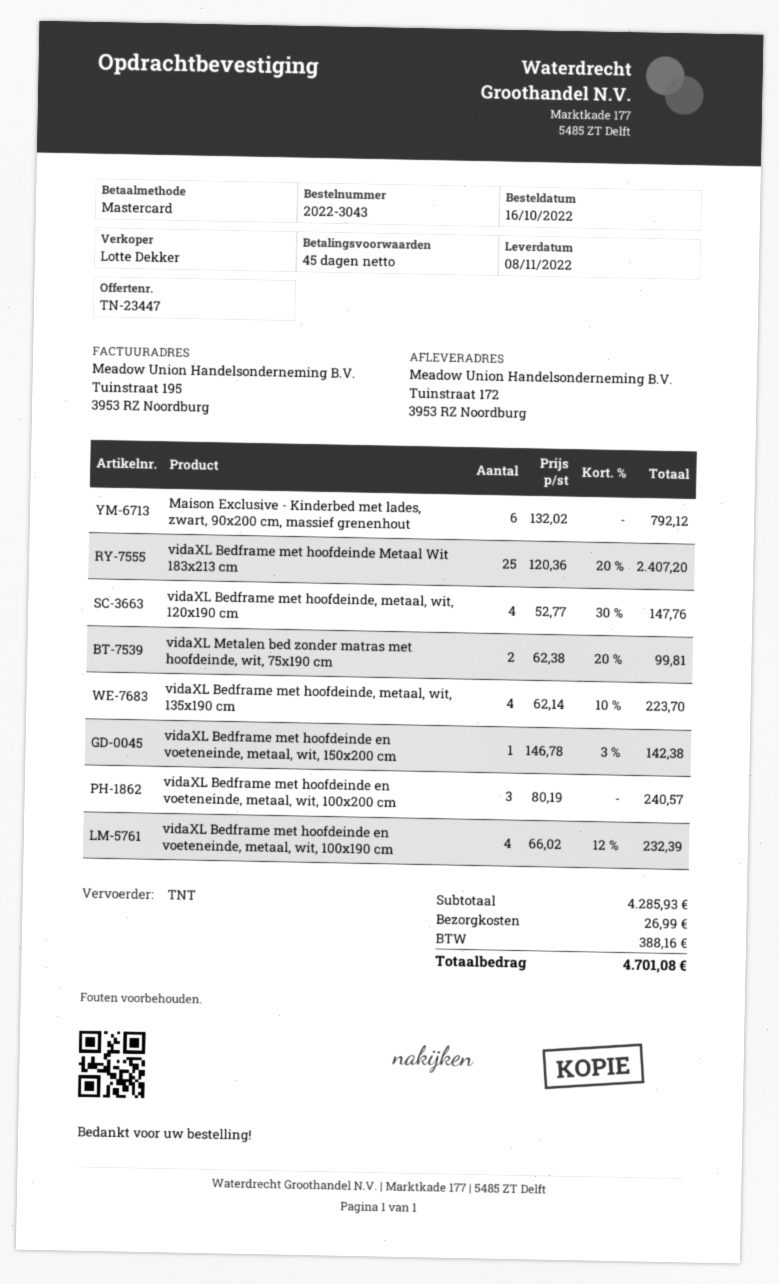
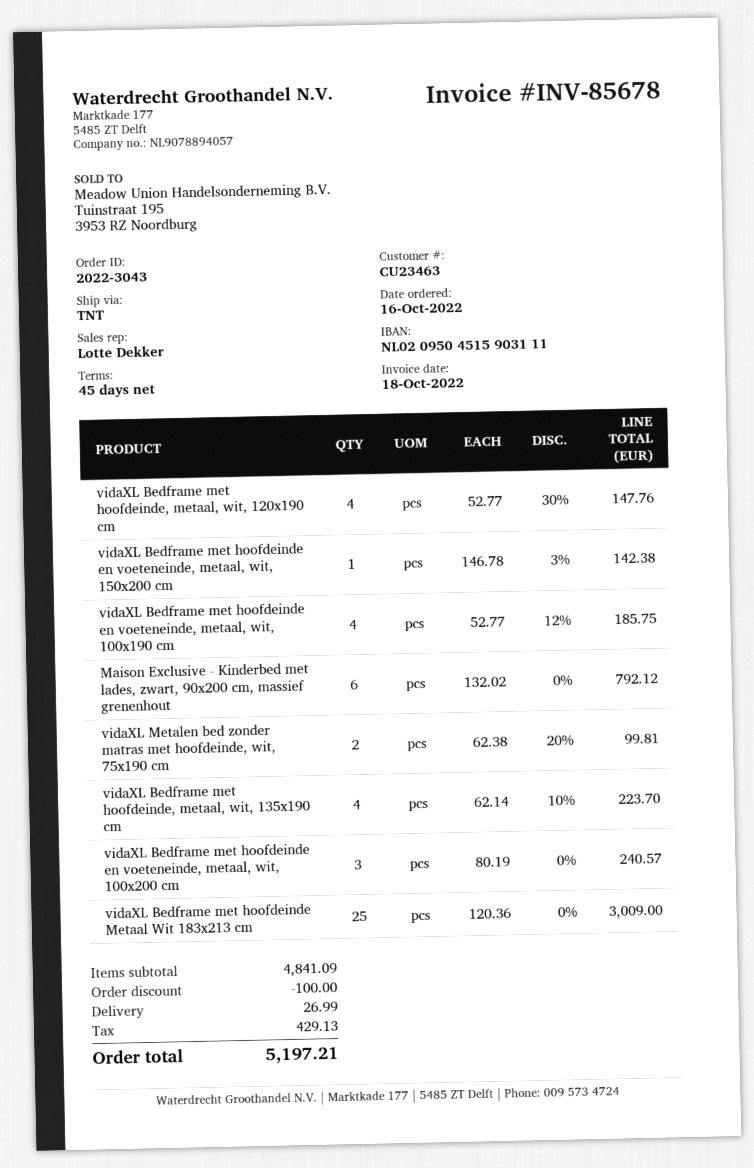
vidaXL Bedframe met hoofdeinde Metaal Wit 183x213 cm: 25 x 120.36 - 20% = 2407.20 -> 25 x 120.36 = 3009.00
vidaXL Bedframe met hoofdeinde en voeteneinde, metaal, wit, 100x190 cm: 4 x 66.02 - 12% = 232.39 -> 4 x 52.77 - 12% = 185.75
subtotal: 4285.93 -> 4841.09
discount: none -> 100.00
tax: 388.16 -> 429.13
total: 4701.08 -> 5197.21

